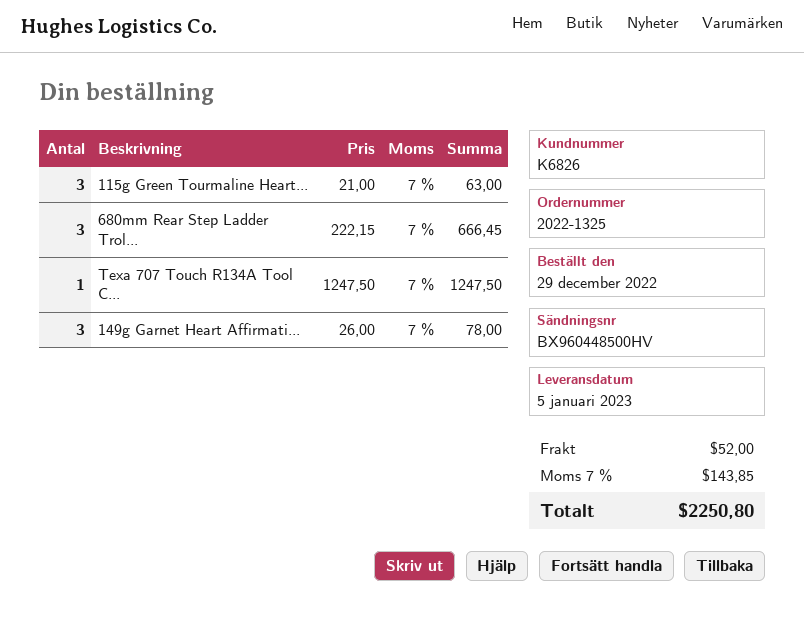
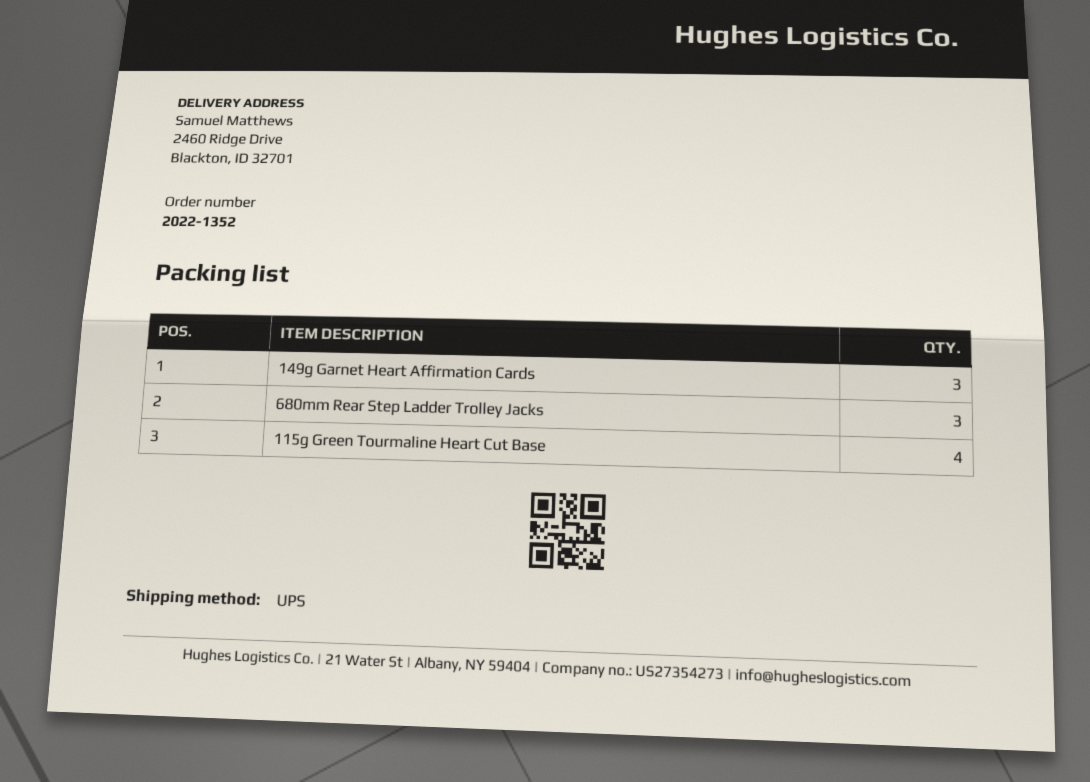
order number: 2022-1325 -> 2022-1352
115g Green Tourmaline Heart...: 3 -> 4
Texa 707 Touch R134A Tool C...: 1 -> none

